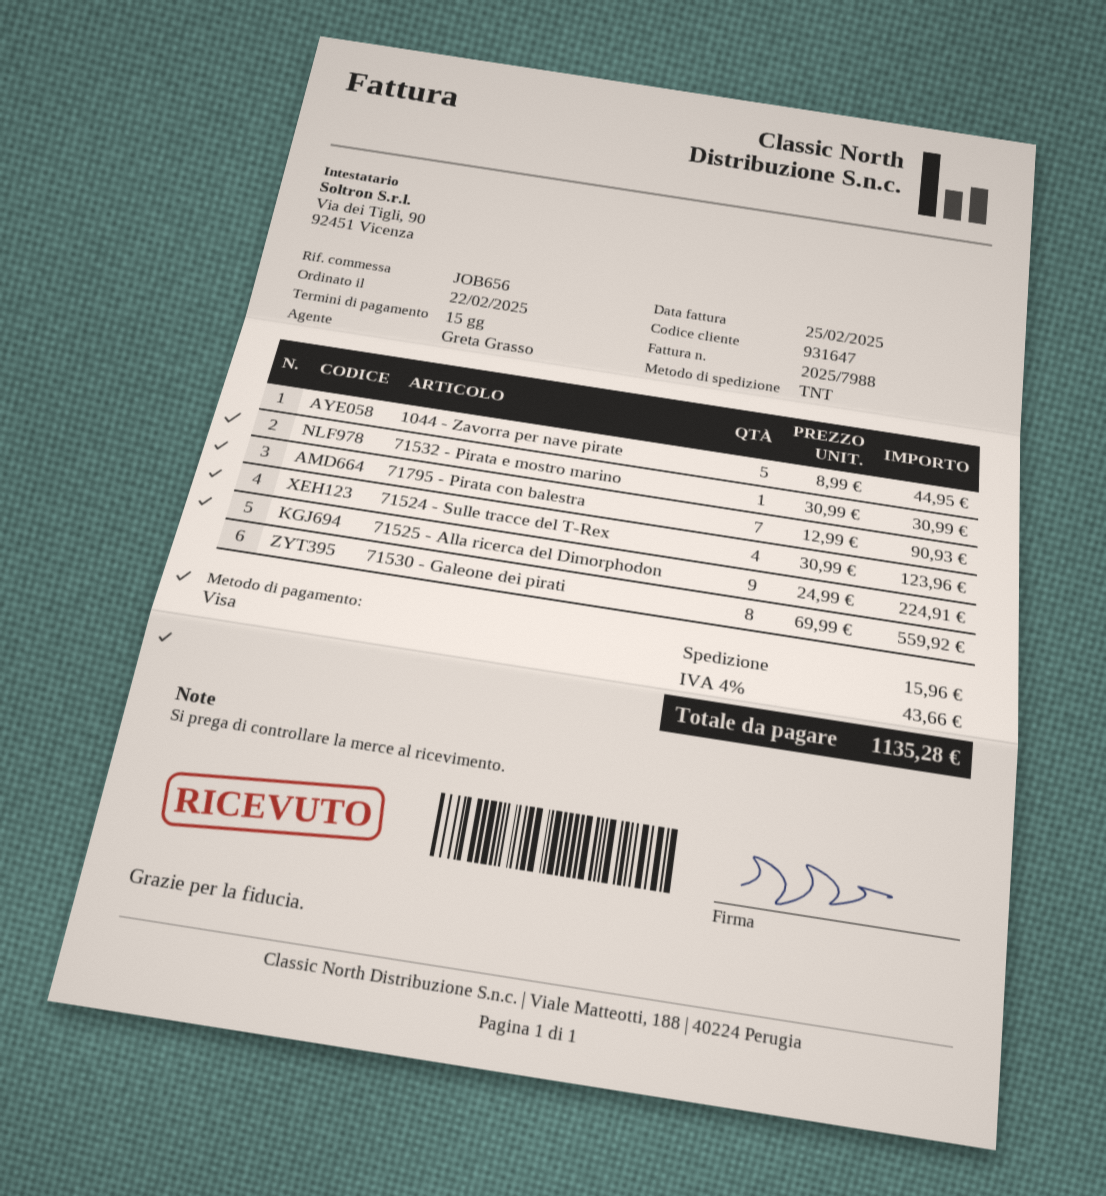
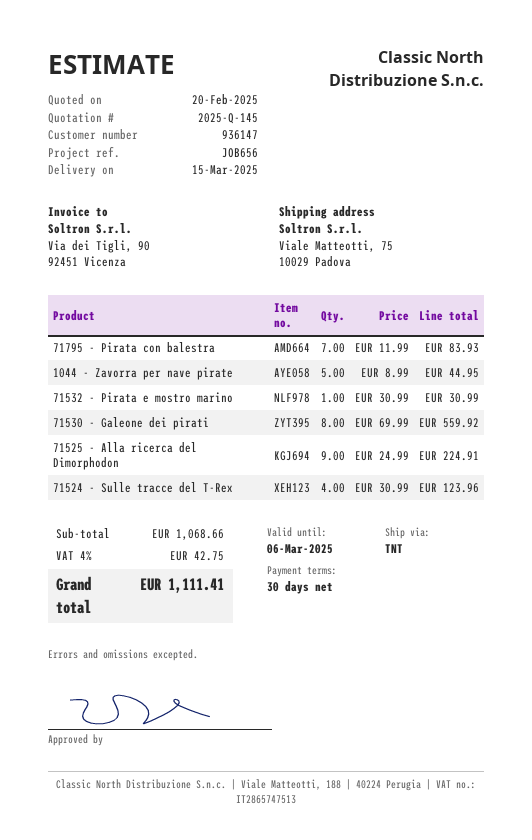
payment terms: 15 days -> 30 days
customer number: 931647 -> 936147
71795 - Pirata con balestra: 7 x 12.99 = 90.93 -> 7 x 11.99 = 83.93
shipping: 15.96 -> none
tax: 4% = 43.66 -> 4% = 42.75
total: 1135.28 -> 1111.41

